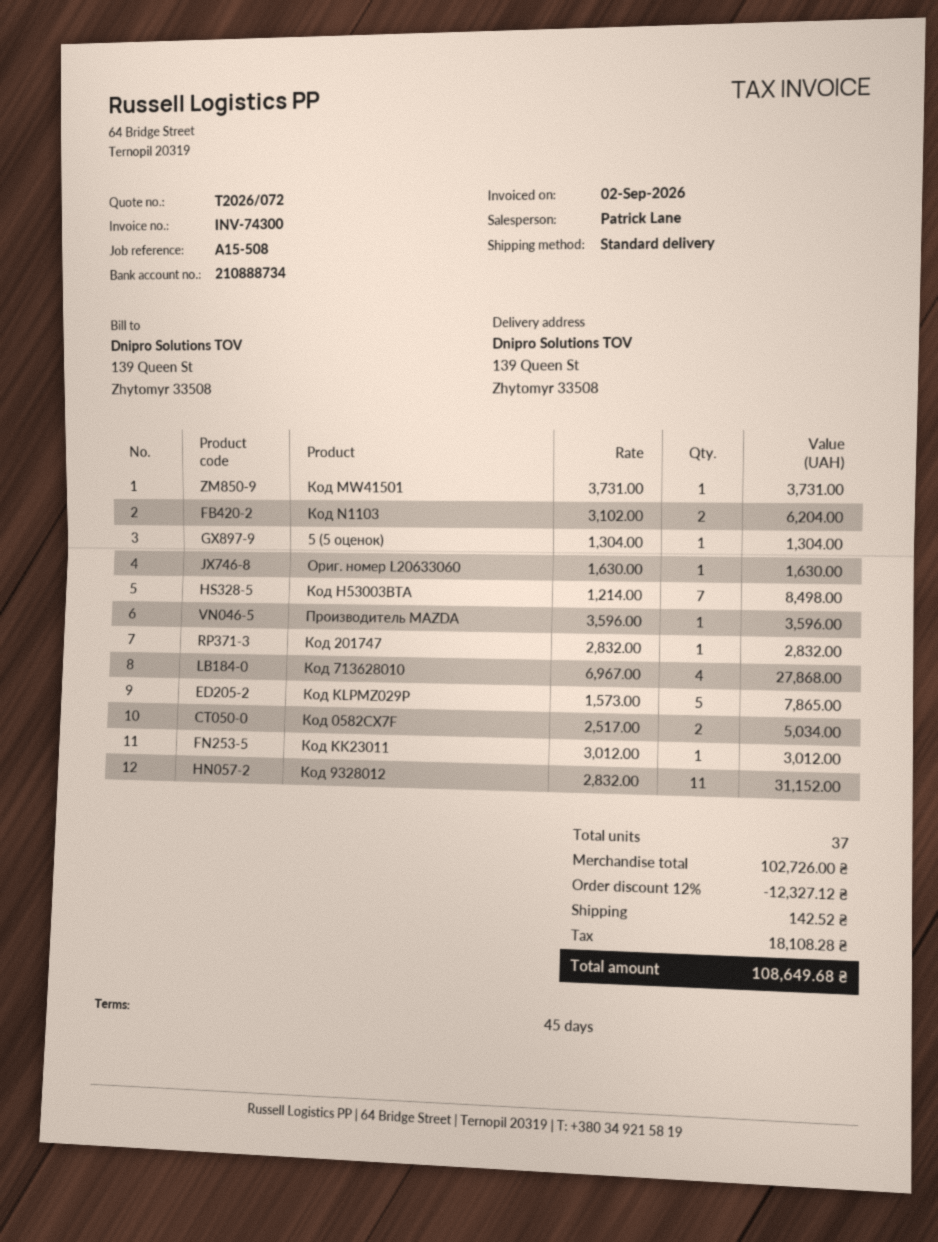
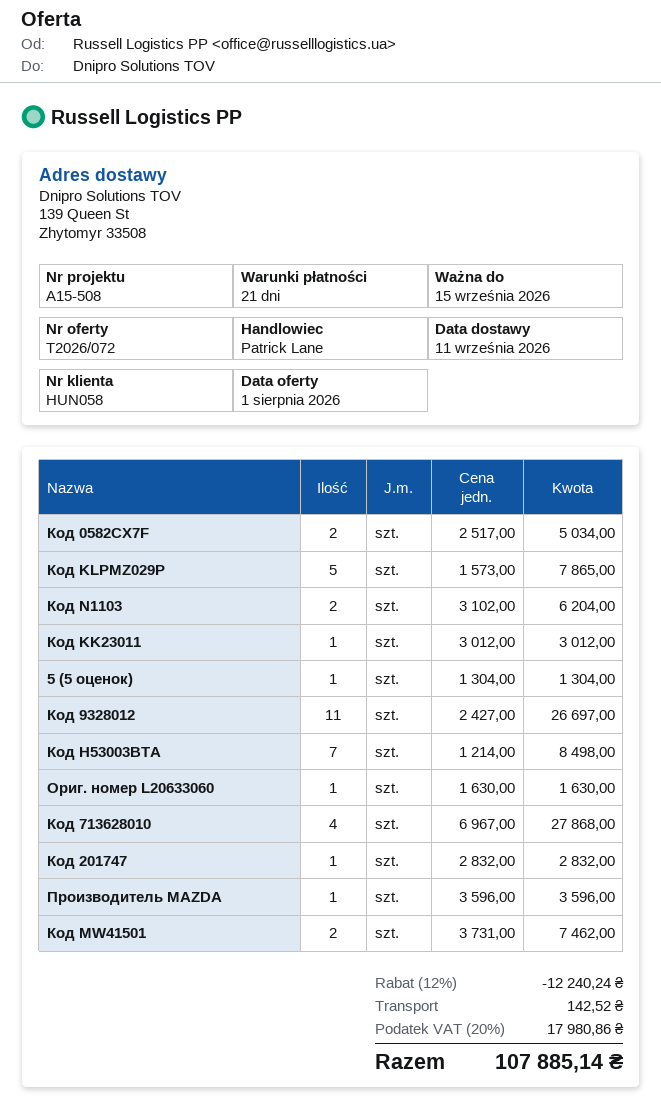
payment terms: 45 days -> 21 days
Код MW41501: 1 x 3731.00 = 3731.00 -> 2 x 3731.00 = 7462.00
Код 9328012: 11 x 2832.00 = 31152.00 -> 11 x 2427.00 = 26697.00
discount: 12% = 12327.12 -> 12% = 12240.24
tax: 18108.28 -> 17980.86
total: 108649.68 -> 107885.14

